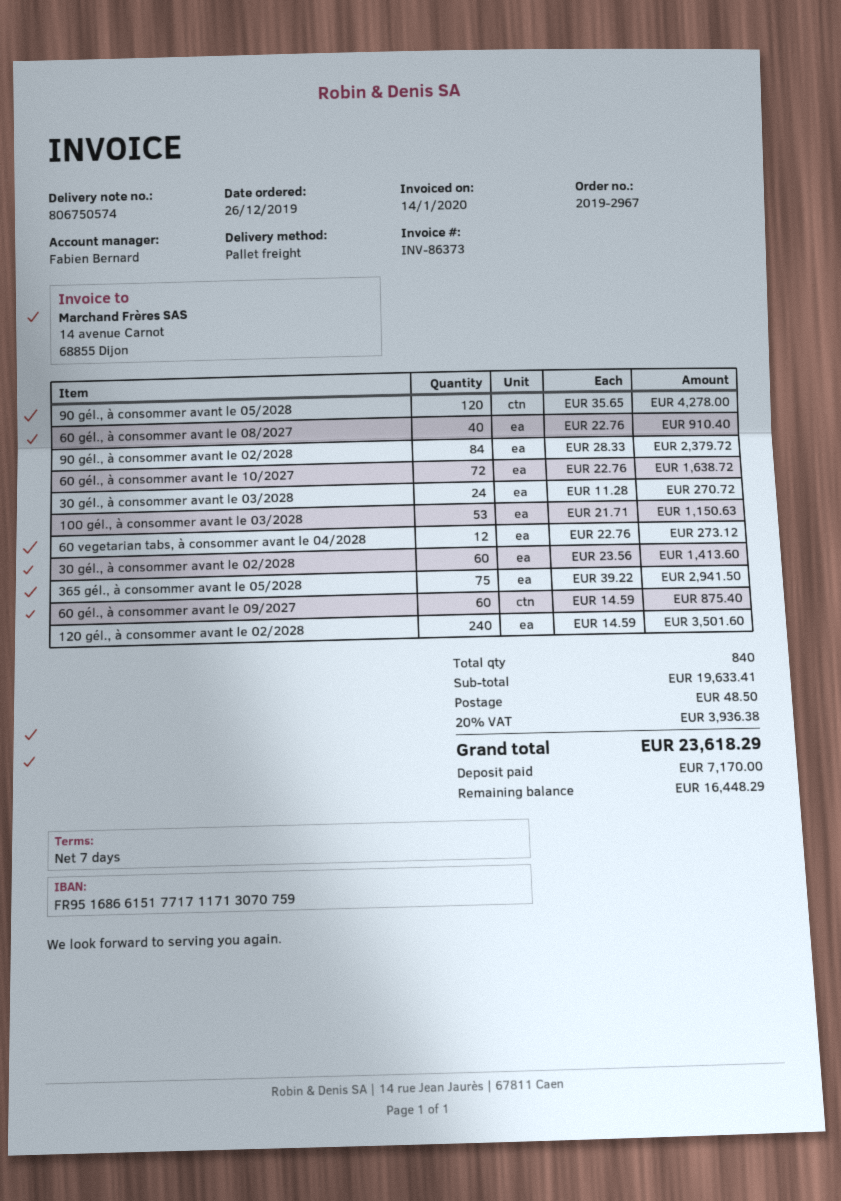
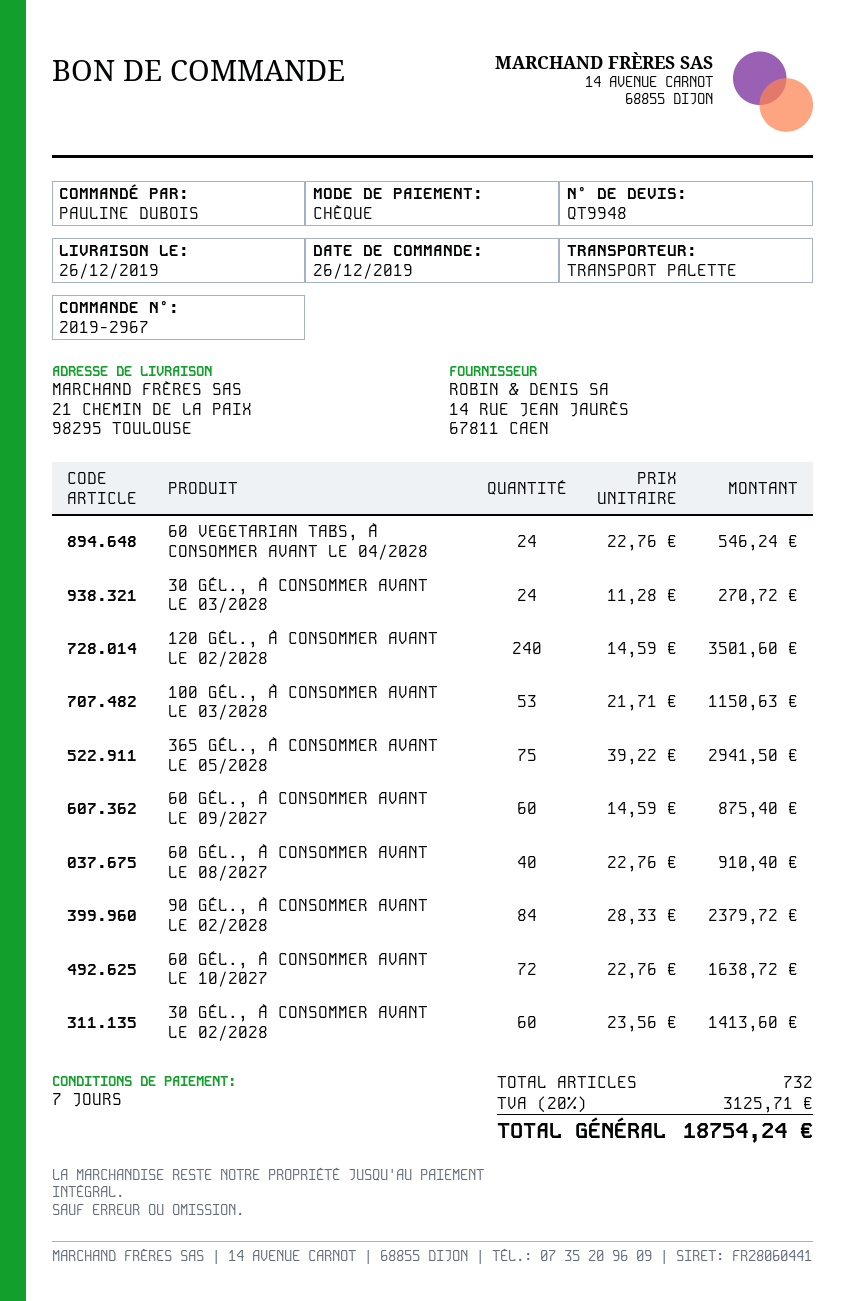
90 gél., à consommer avant le 05/2028: 120 x 35.65 = 4278.00 -> none
60 vegetarian tabs, à consommer avant le 04/2028: 12 x 22.76 = 273.12 -> 24 x 22.76 = 546.24
total quantity: 840 -> 732
shipping: 48.50 -> none
tax: 20% = 3936.38 -> 20% = 3125.71
total: 23618.29 -> 18754.24

